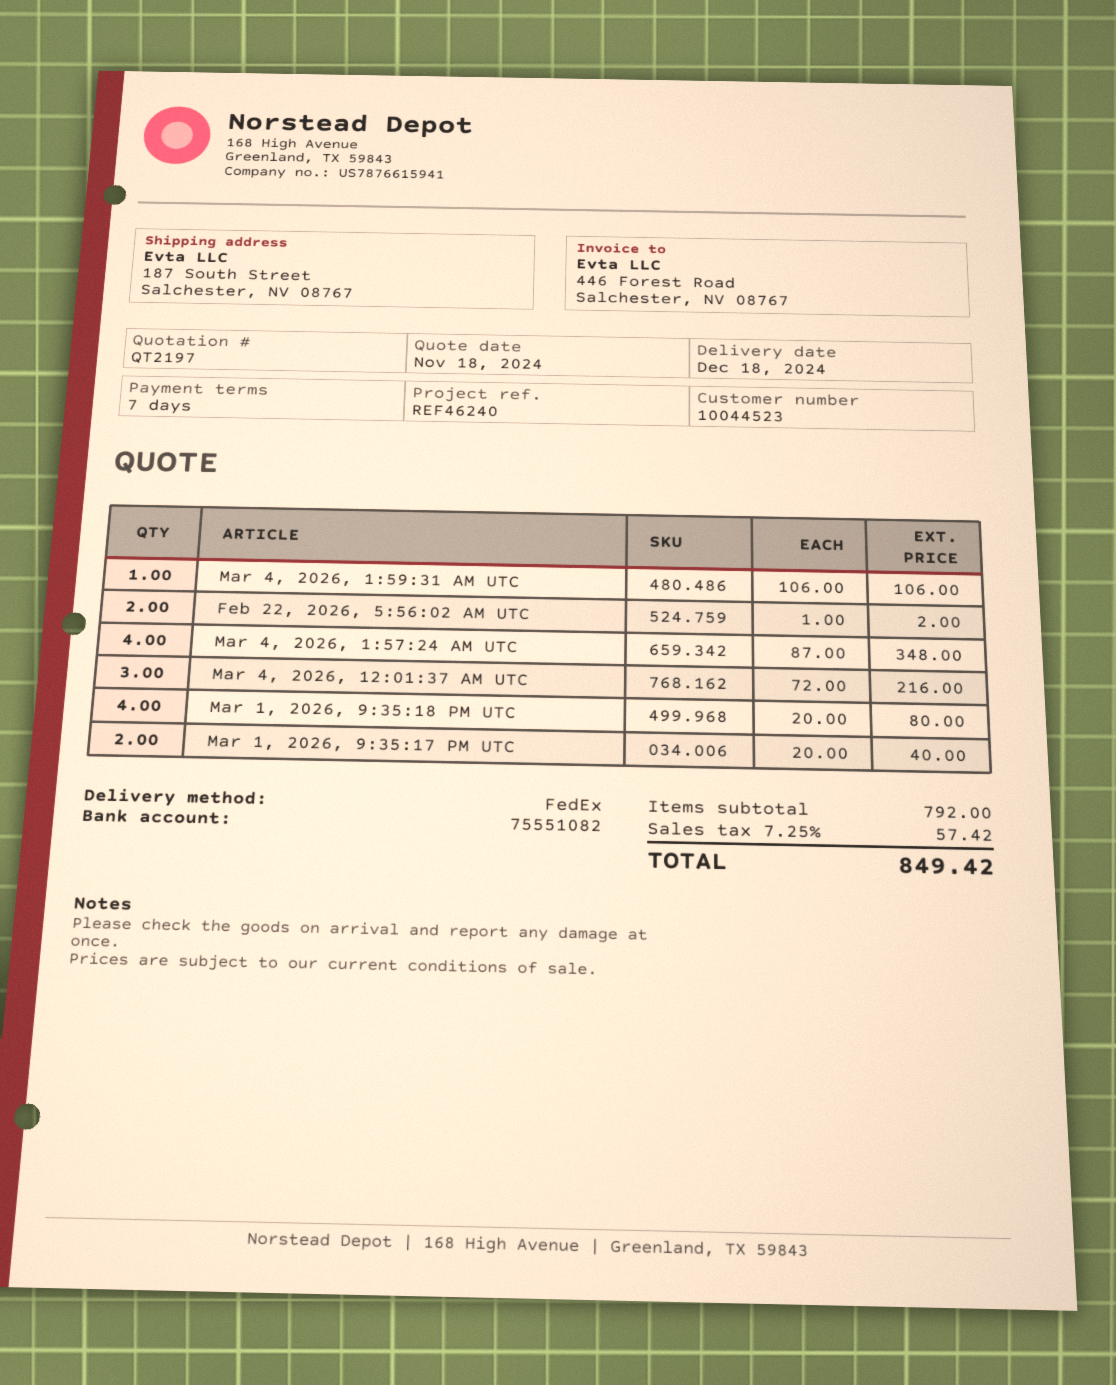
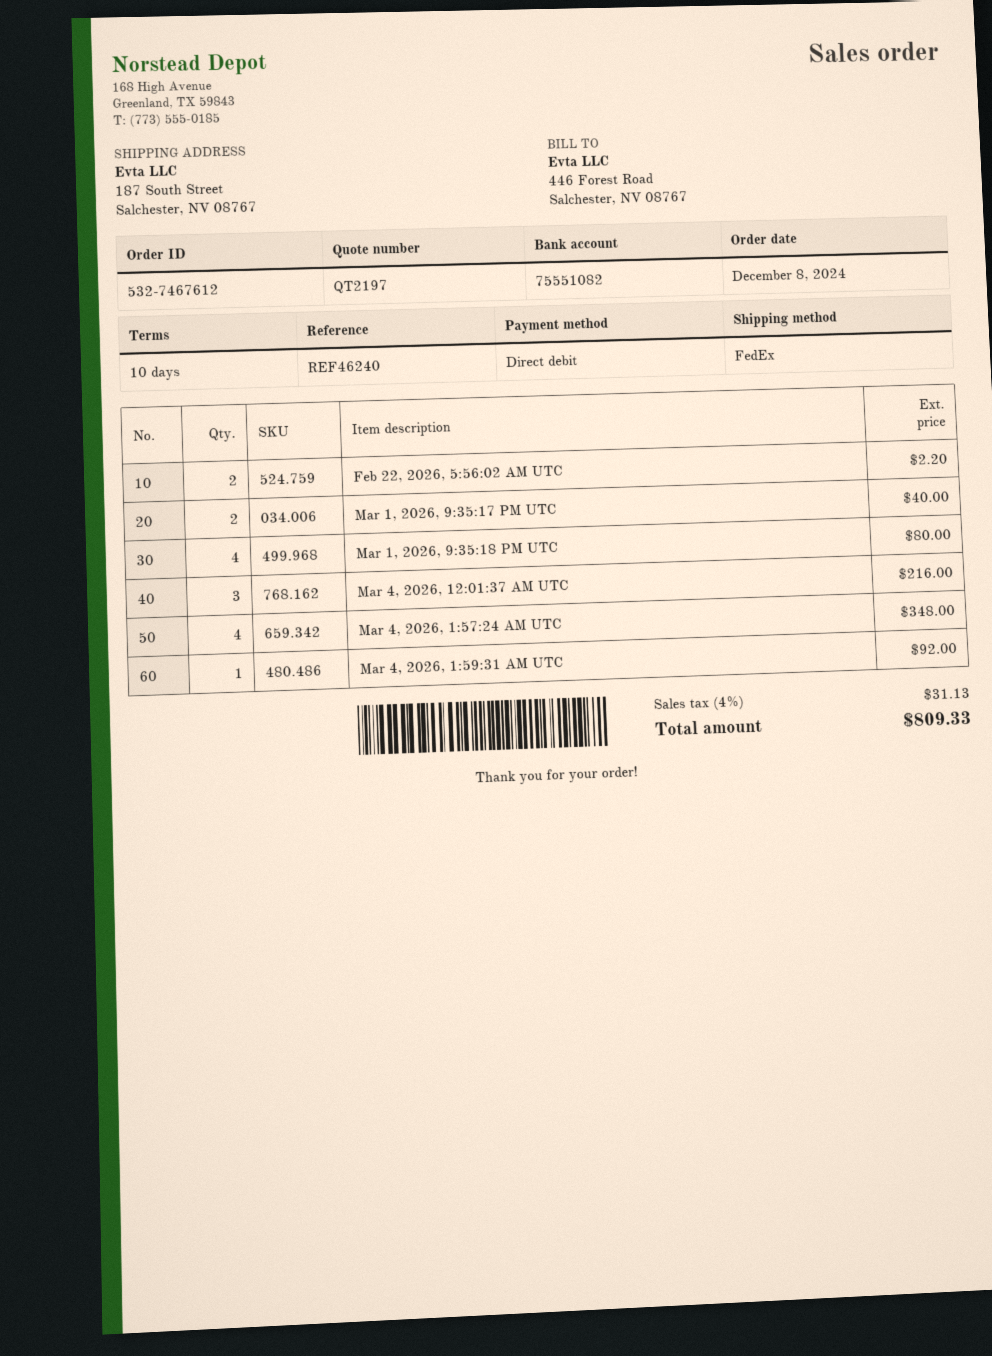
payment terms: 7 days -> 10 days
Mar 4, 2026, 1:59:31 AM UTC: 1 for 106.00 -> 1 for 92.00
Feb 22, 2026, 5:56:02 AM UTC: 2 for 2.00 -> 2 for 2.20
tax: 7.25% = 57.42 -> 4% = 31.13
total: 849.42 -> 809.33

